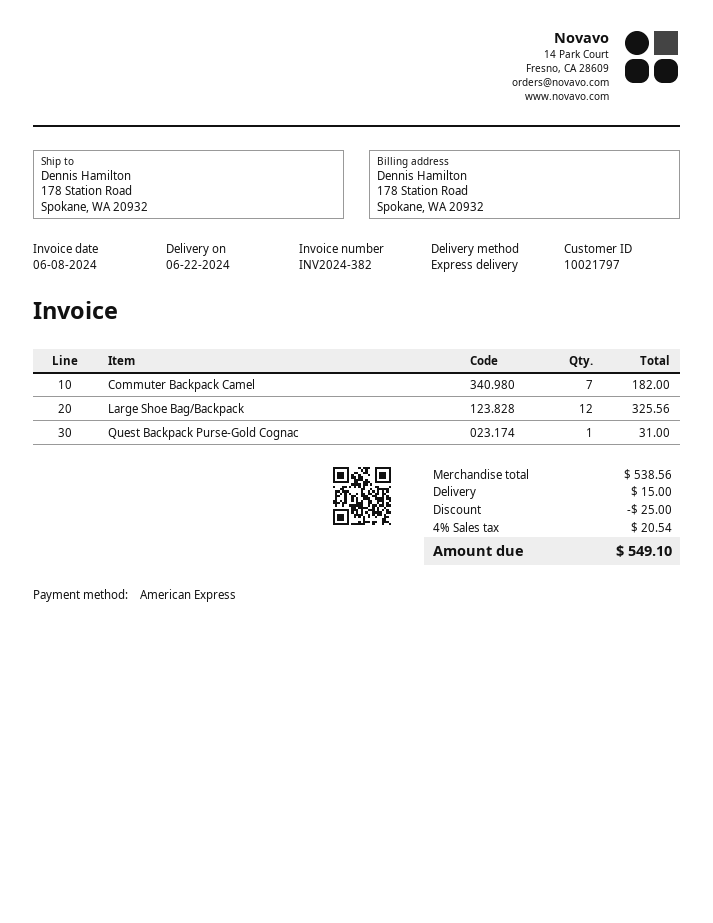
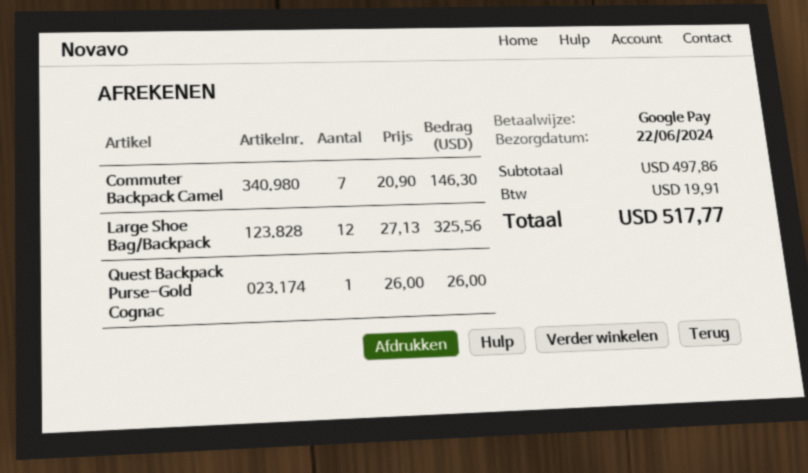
payment method: American Express -> Google Pay
Commuter Backpack Camel: 7 for 182.00 -> 7 for 146.30
Quest Backpack Purse-Gold Cognac: 1 for 31.00 -> 1 for 26.00
subtotal: 538.56 -> 497.86
discount: 25.00 -> none
shipping: 15.00 -> none
tax: 20.54 -> 19.91
total: 549.10 -> 517.77

